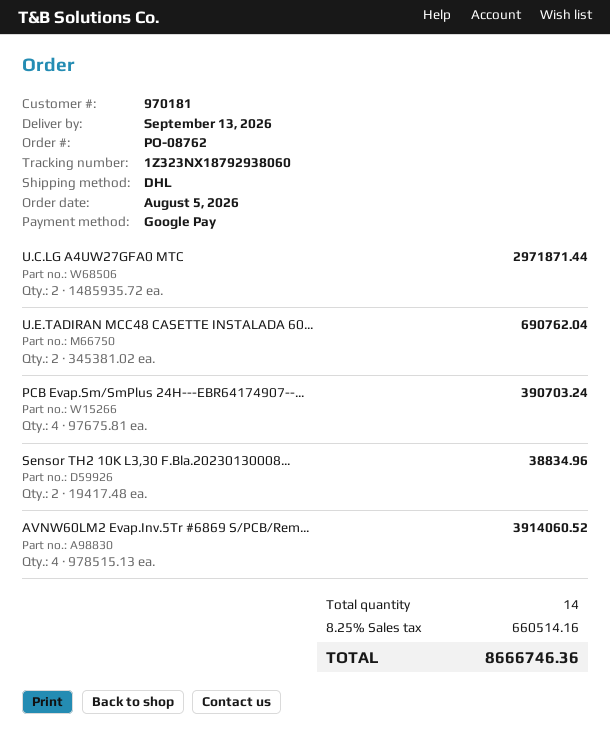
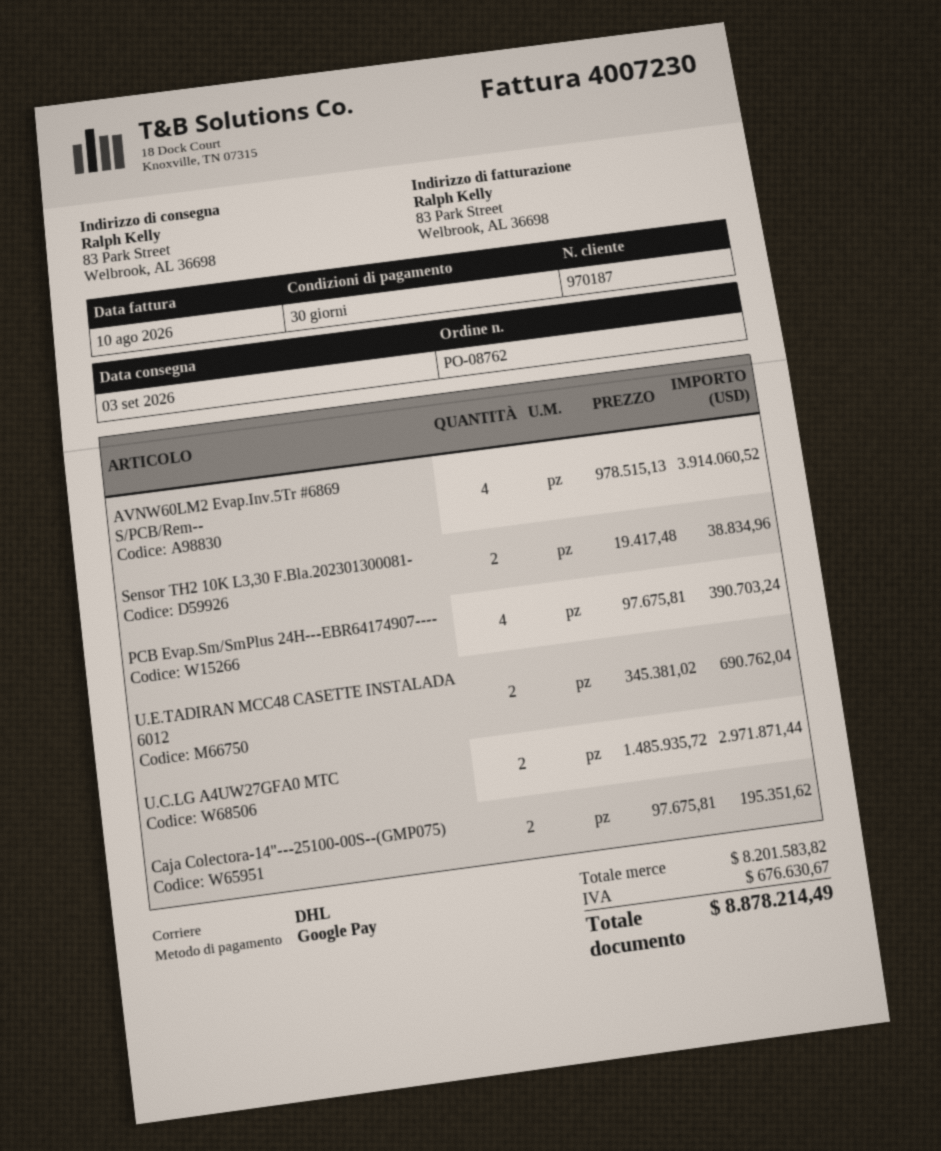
delivery date: 2026-09-13 -> 2026-09-03
customer number: 970181 -> 970187
Caja Colectora-14"---25100-00S--(GMP075): none -> 2 x 97675.81 = 195351.62
tax: 660514.16 -> 676630.67
total: 8666746.36 -> 8878214.49

